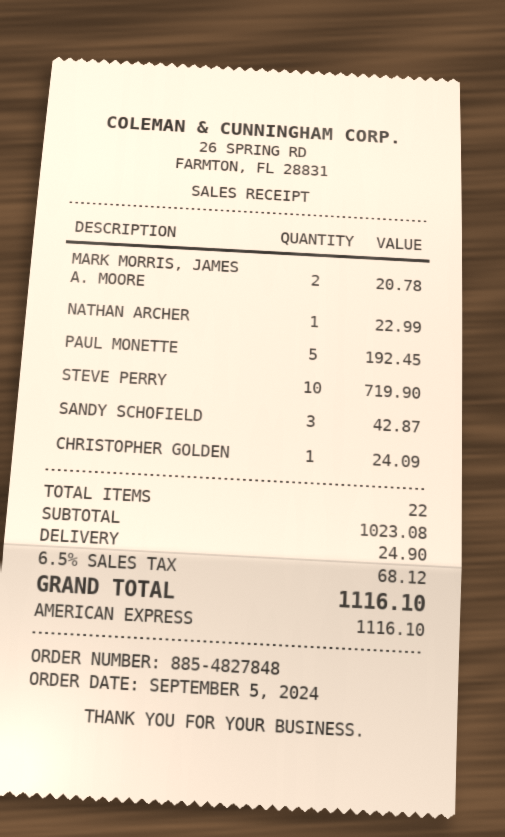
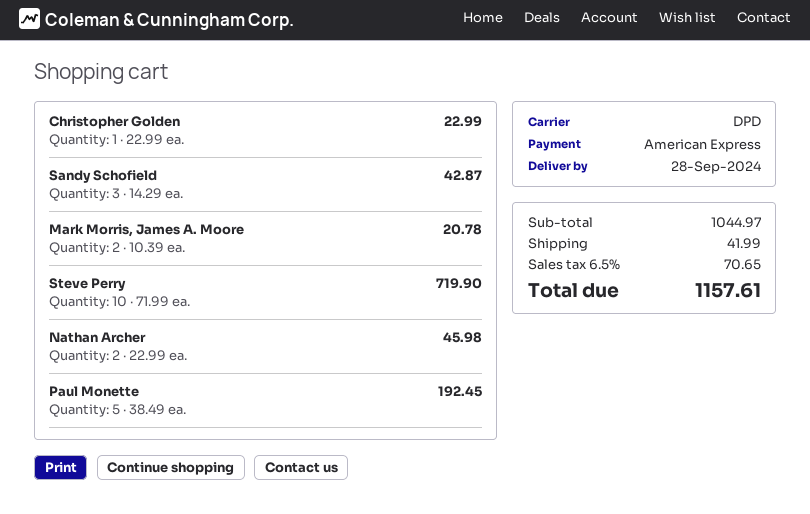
NATHAN ARCHER: 1 for 22.99 -> 2 for 45.98
CHRISTOPHER GOLDEN: 1 for 24.09 -> 1 for 22.99
subtotal: 1023.08 -> 1044.97
shipping: 24.90 -> 41.99
tax: 6.5% = 68.12 -> 6.5% = 70.65
total: 1116.10 -> 1157.61

